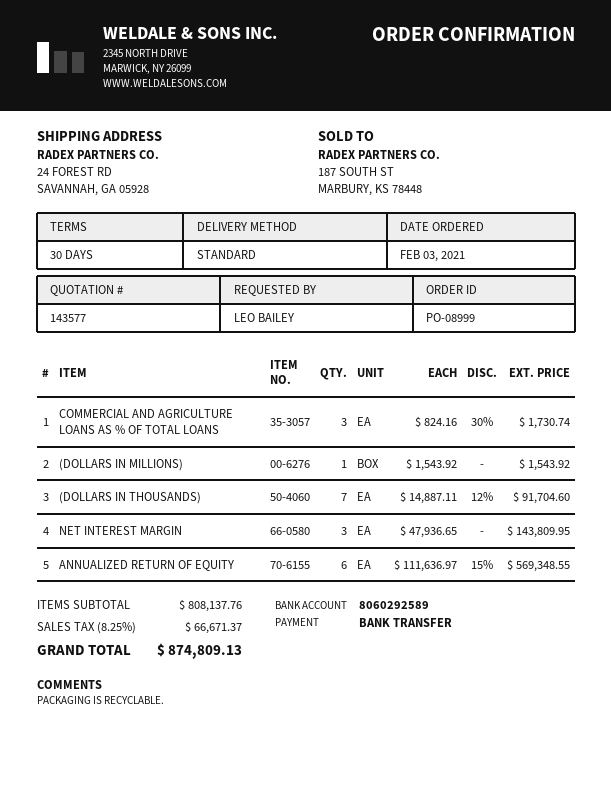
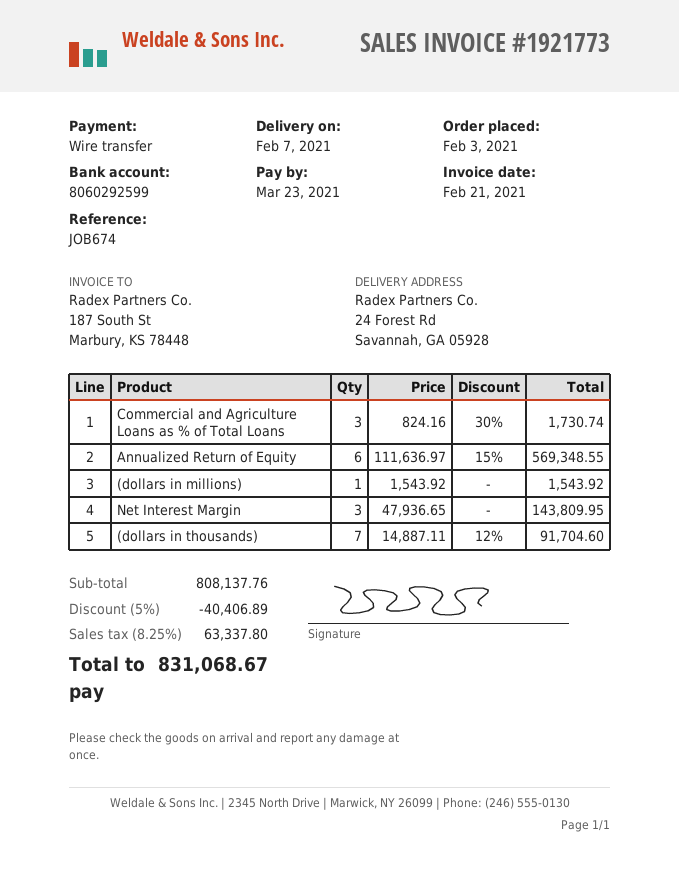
bank account: 8060292589 -> 8060292599
discount: none -> 5% = 40406.89
tax: 8.25% = 66671.37 -> 8.25% = 63337.80
total: 874809.13 -> 831068.67

